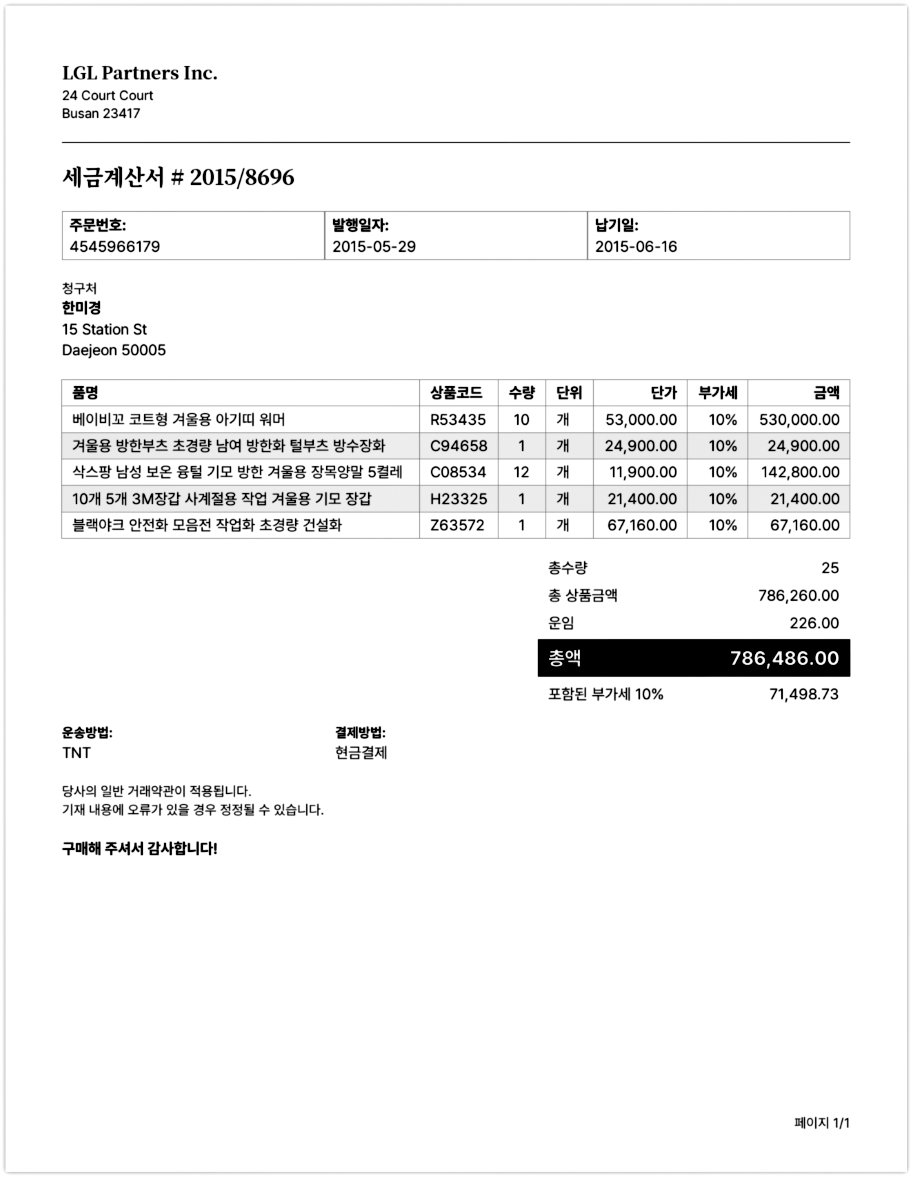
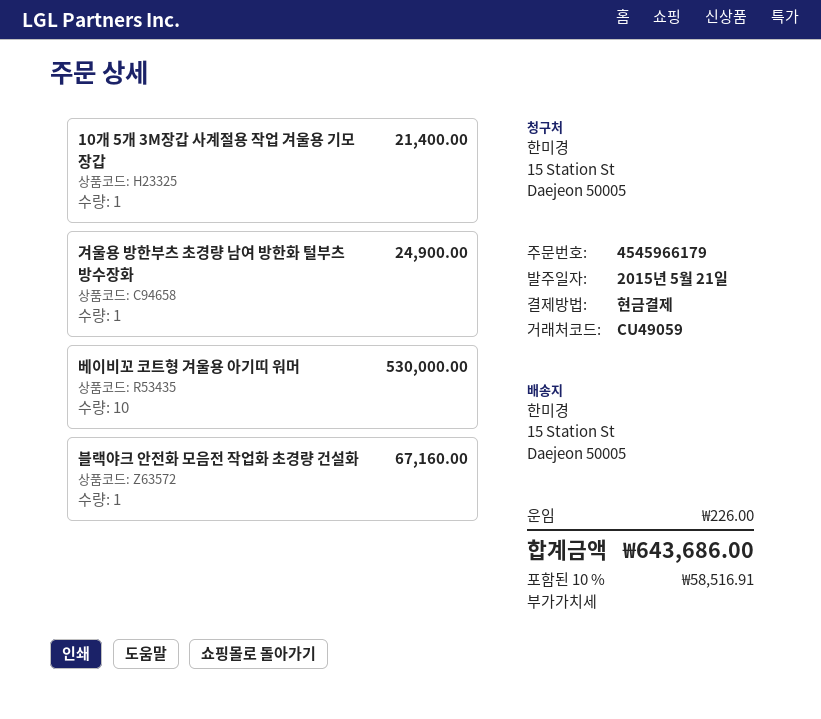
삭스팡 남성 보온 융털 기모 방한 겨울용 장목양말 5켤레: 12 for 142800.00 -> none
tax: 10% = 71498.73 -> 10% = 58516.91
total: 786486.00 -> 643686.00

